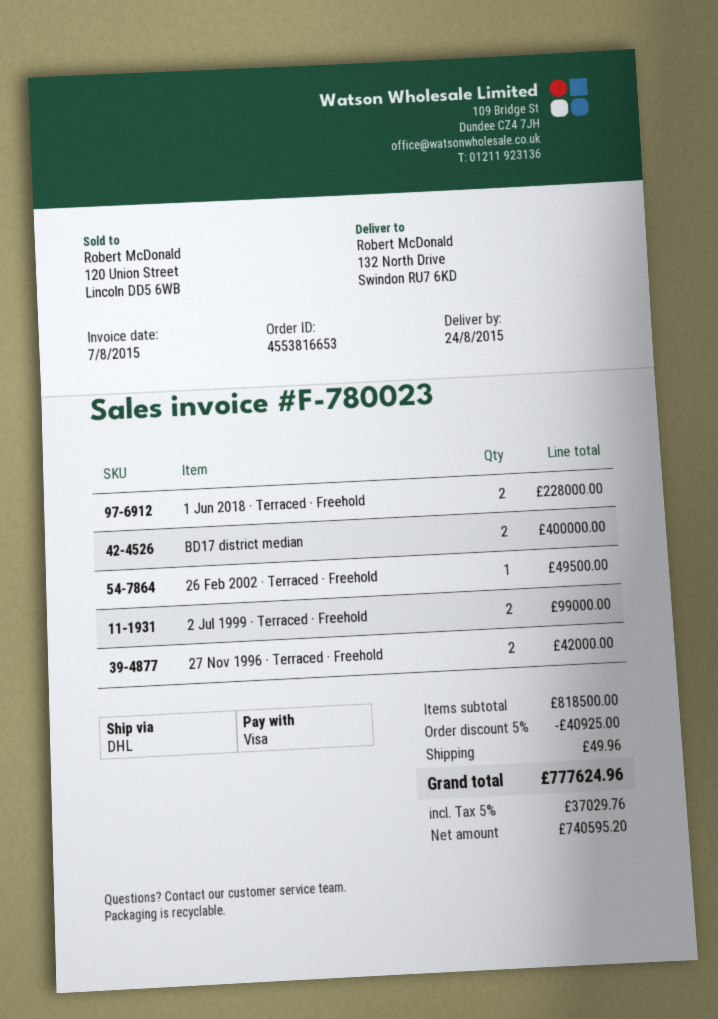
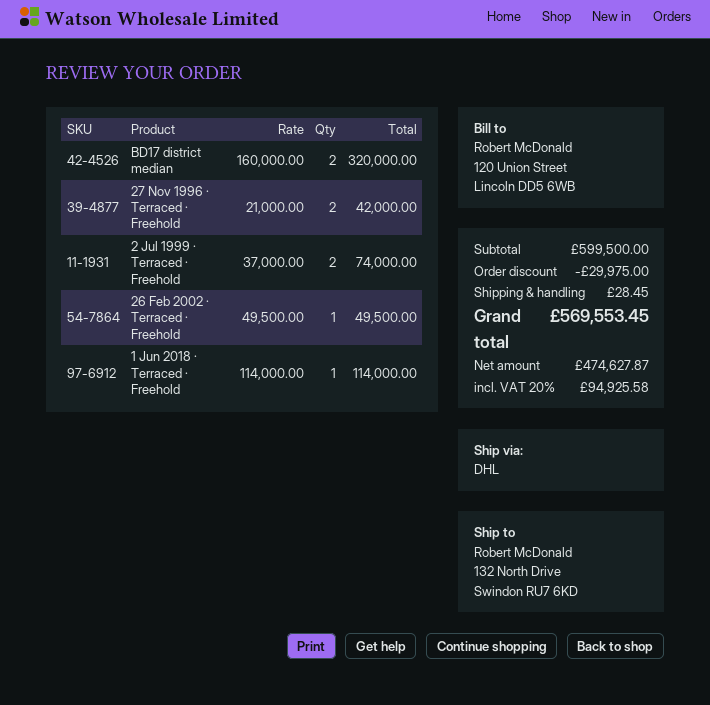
1 Jun 2018 · Terraced · Freehold: 2 for 228000.00 -> 1 for 114000.00
BD17 district median: 2 for 400000.00 -> 2 for 320000.00
2 Jul 1999 · Terraced · Freehold: 2 for 99000.00 -> 2 for 74000.00
subtotal: 818500.00 -> 599500.00
discount: 40925.00 -> 29975.00
shipping: 49.96 -> 28.45
net: 740595.20 -> 474627.87
tax: 5% = 37029.76 -> 20% = 94925.58
total: 777624.96 -> 569553.45

